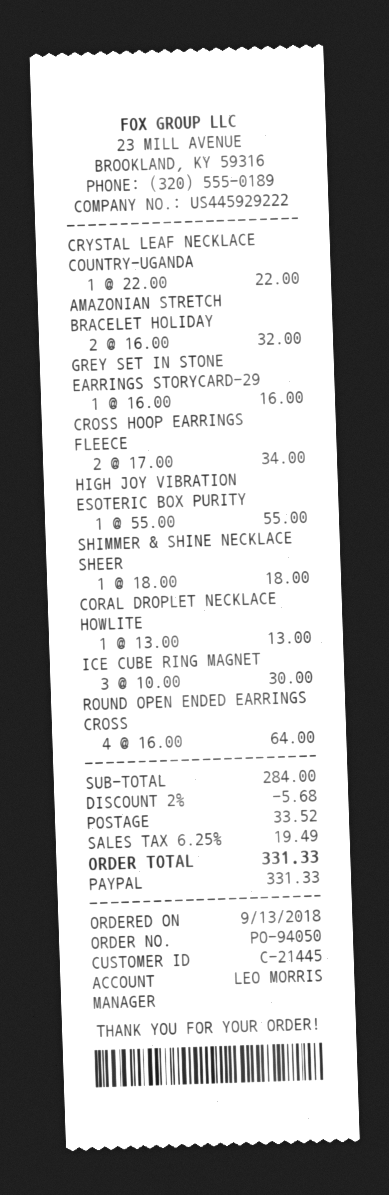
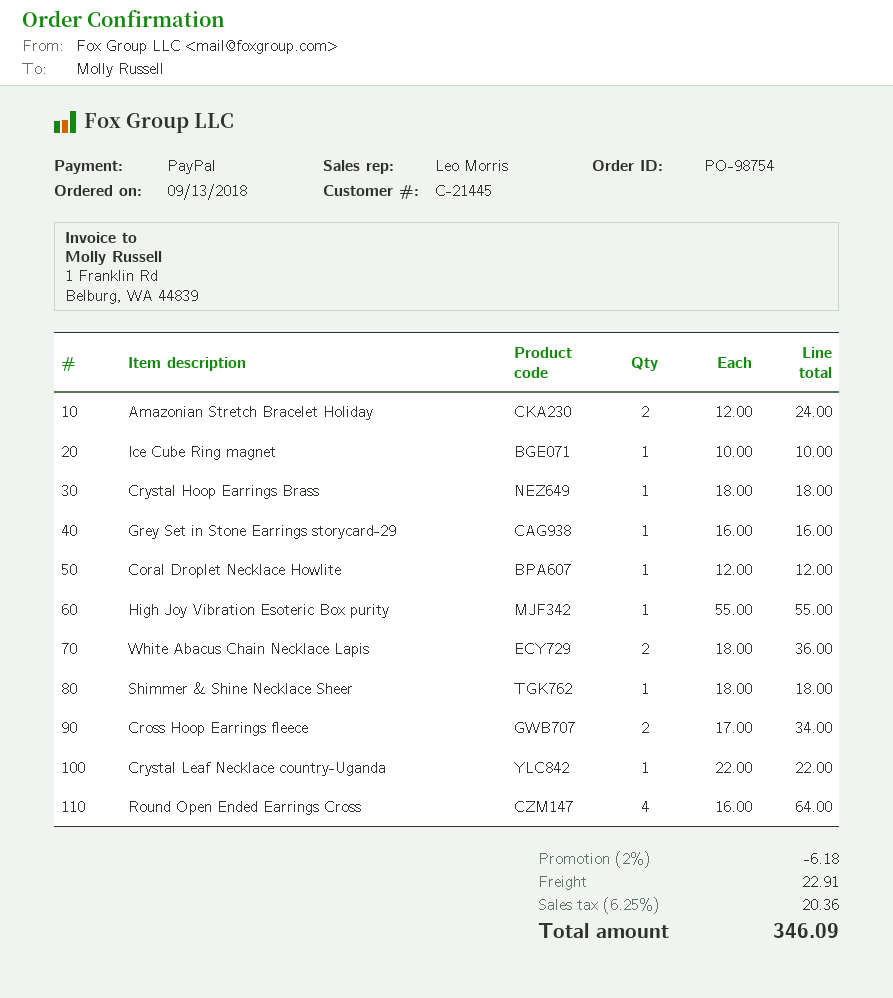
order number: PO-94050 -> PO-98754
AMAZONIAN STRETCH BRACELET HOLIDAY: 2 x 16.00 = 32.00 -> 2 x 12.00 = 24.00
CORAL DROPLET NECKLACE HOWLITE: 1 x 13.00 = 13.00 -> 1 x 12.00 = 12.00
ICE CUBE RING MAGNET: 3 x 10.00 = 30.00 -> 1 x 10.00 = 10.00
Crystal Hoop Earrings Brass: none -> 1 x 18.00 = 18.00
White Abacus Chain Necklace Lapis: none -> 2 x 18.00 = 36.00
discount: 2% = 5.68 -> 2% = 6.18
shipping: 33.52 -> 22.91
tax: 6.25% = 19.49 -> 6.25% = 20.36
total: 331.33 -> 346.09

